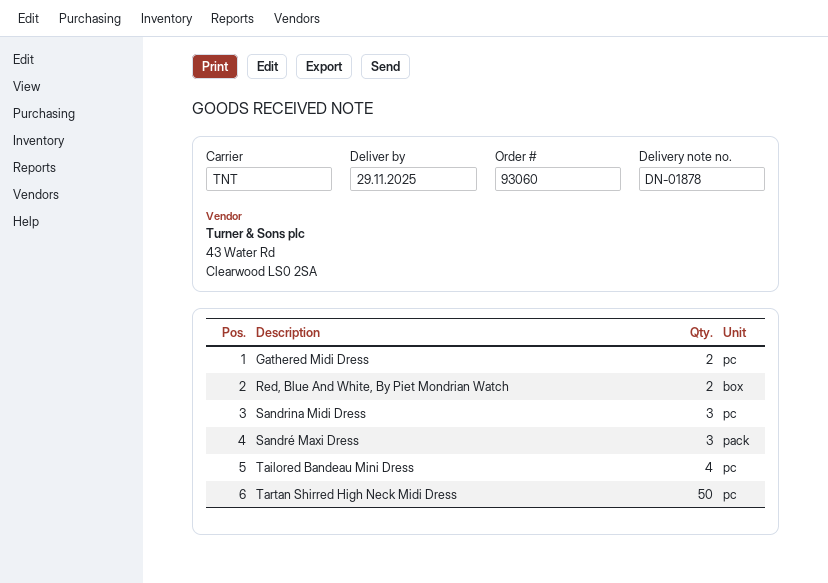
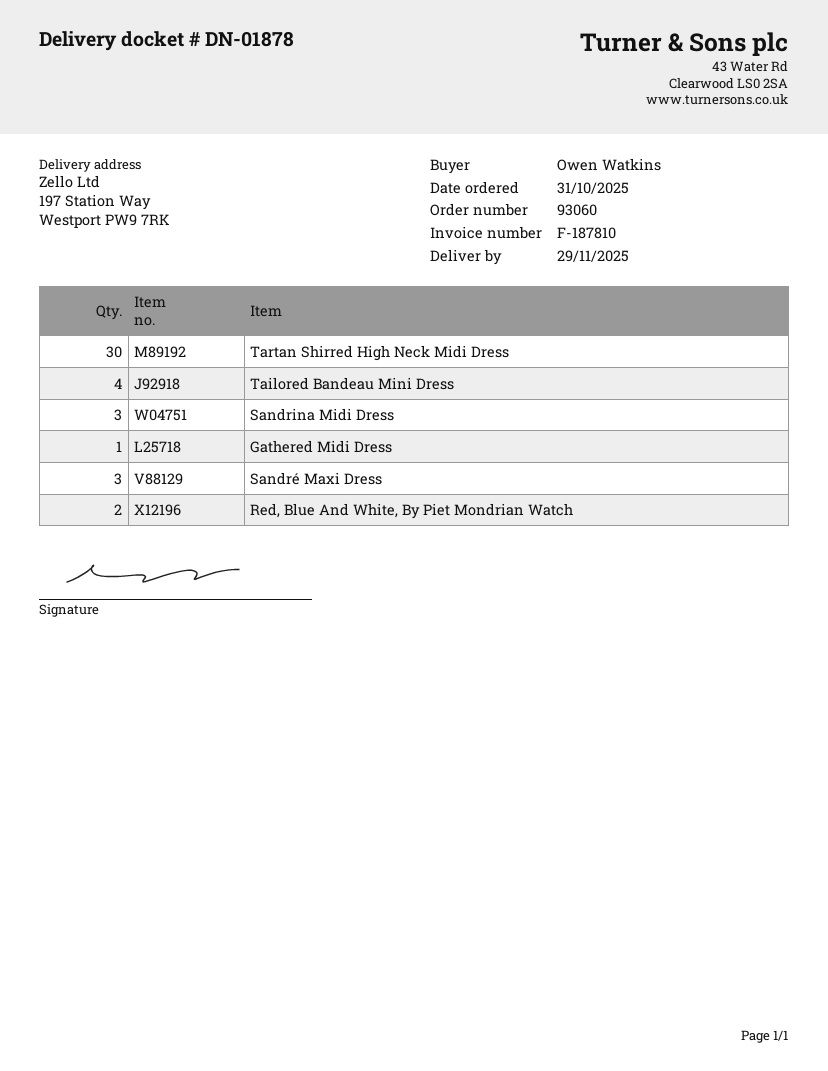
Gathered Midi Dress: 2 -> 1
Tartan Shirred High Neck Midi Dress: 50 -> 30

